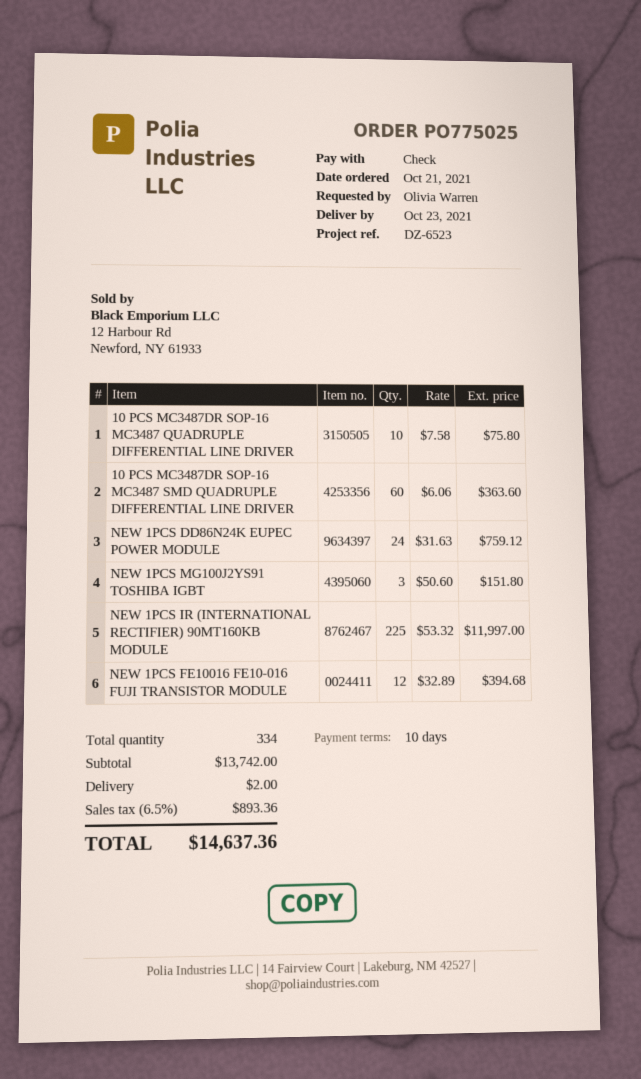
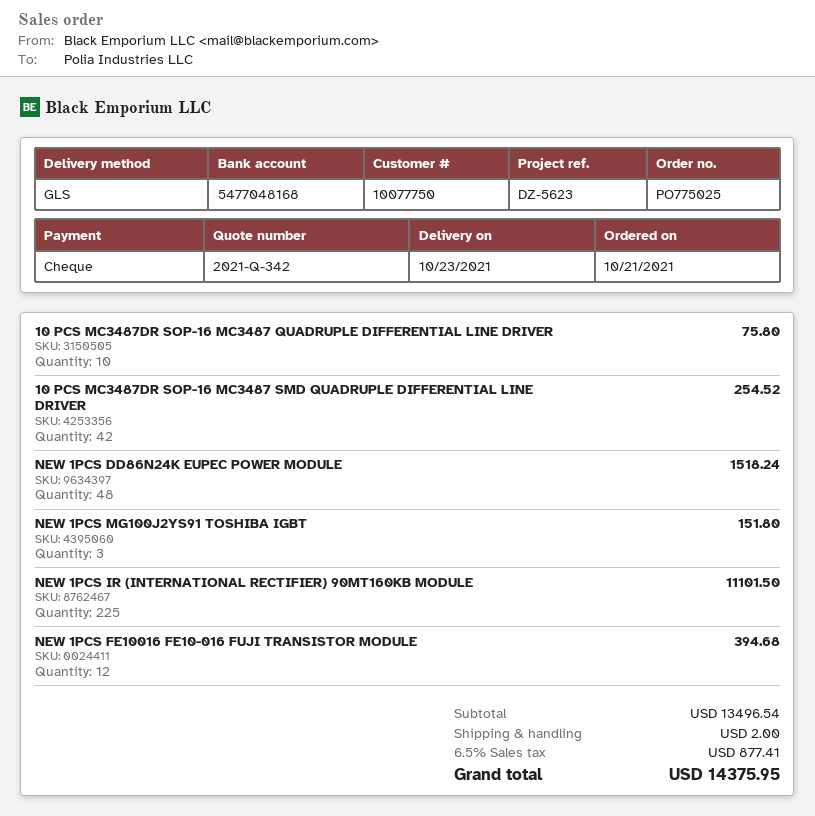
reference: DZ-6523 -> DZ-5623
10 PCS MC3487DR SOP-16 MC3487 SMD QUADRUPLE DIFFERENTIAL LINE DRIVER: 60 for 363.60 -> 42 for 254.52
NEW 1PCS DD86N24K EUPEC POWER MODULE: 24 for 759.12 -> 48 for 1518.24
NEW 1PCS IR (INTERNATIONAL RECTIFIER) 90MT160KB MODULE: 225 for 11997.00 -> 225 for 11101.50
subtotal: 13742.00 -> 13496.54
tax: 6.5% = 893.36 -> 6.5% = 877.41
total: 14637.36 -> 14375.95

